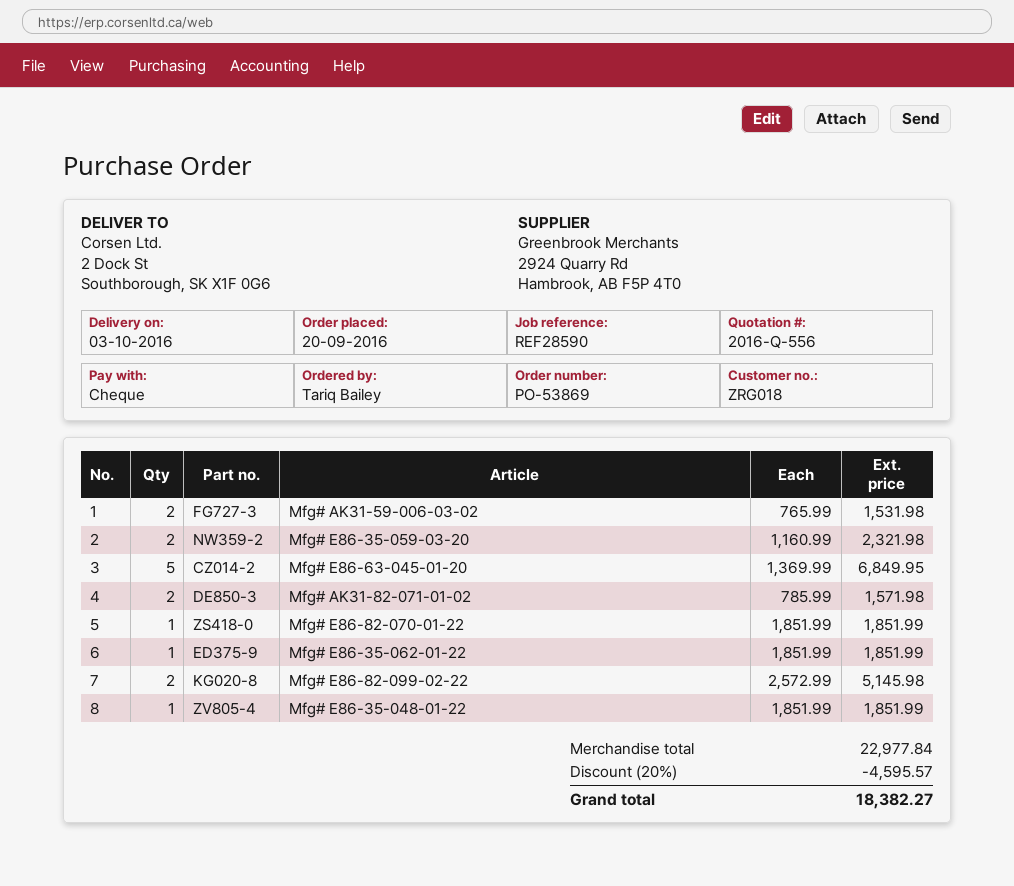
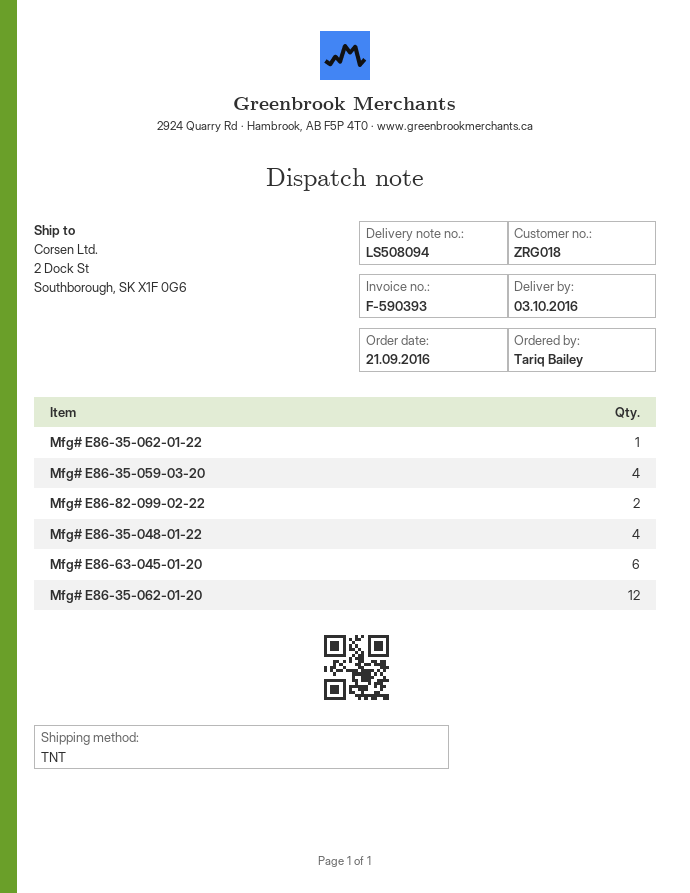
order date: 2016-09-20 -> 2016-09-21
Mfg# AK31-59-006-03-02: 2 -> none
Mfg# E86-35-059-03-20: 2 -> 4
Mfg# E86-63-045-01-20: 5 -> 6
Mfg# AK31-82-071-01-02: 2 -> none
Mfg# E86-82-070-01-22: 1 -> none
Mfg# E86-35-048-01-22: 1 -> 4
Mfg# E86-35-062-01-20: none -> 12

